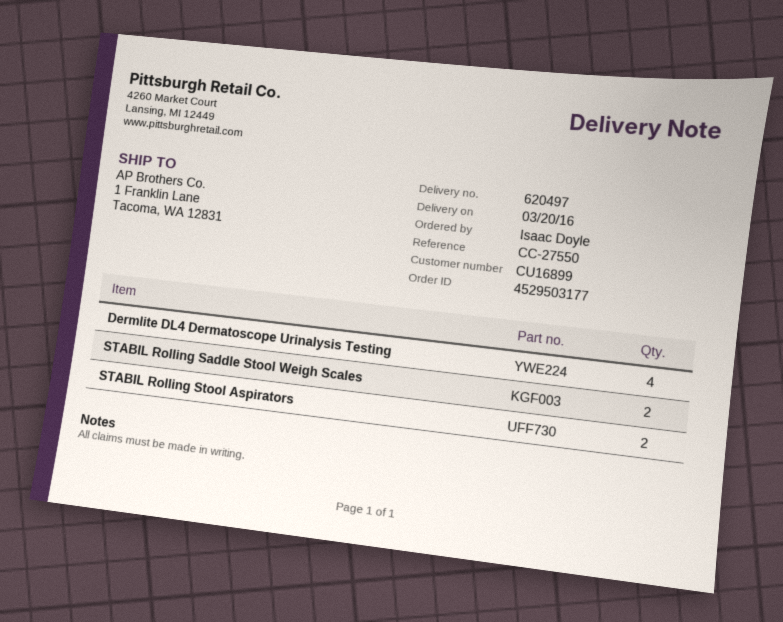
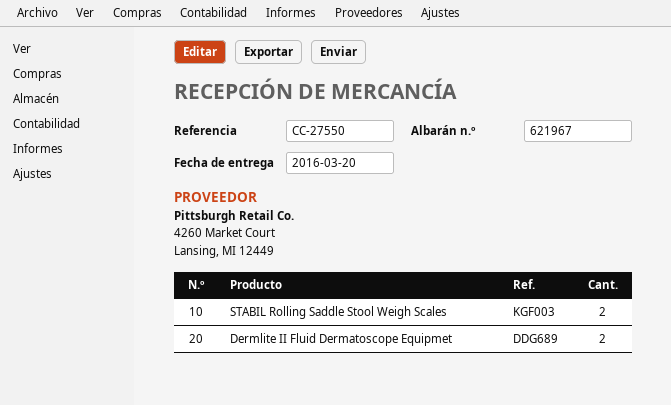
delivery note number: 620497 -> 621967
Dermlite DL4 Dermatoscope Urinalysis Testing: 4 -> none
STABIL Rolling Stool Aspirators: 2 -> none
Dermlite II Fluid Dermatoscope Equipmet: none -> 2

